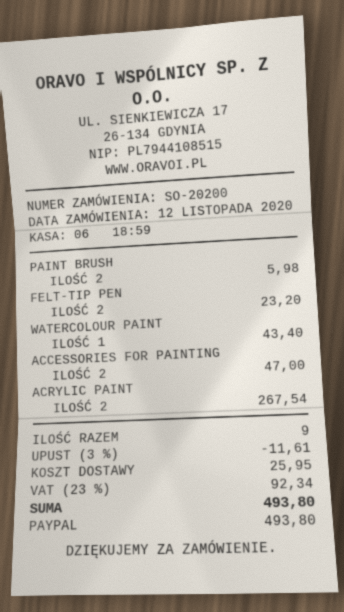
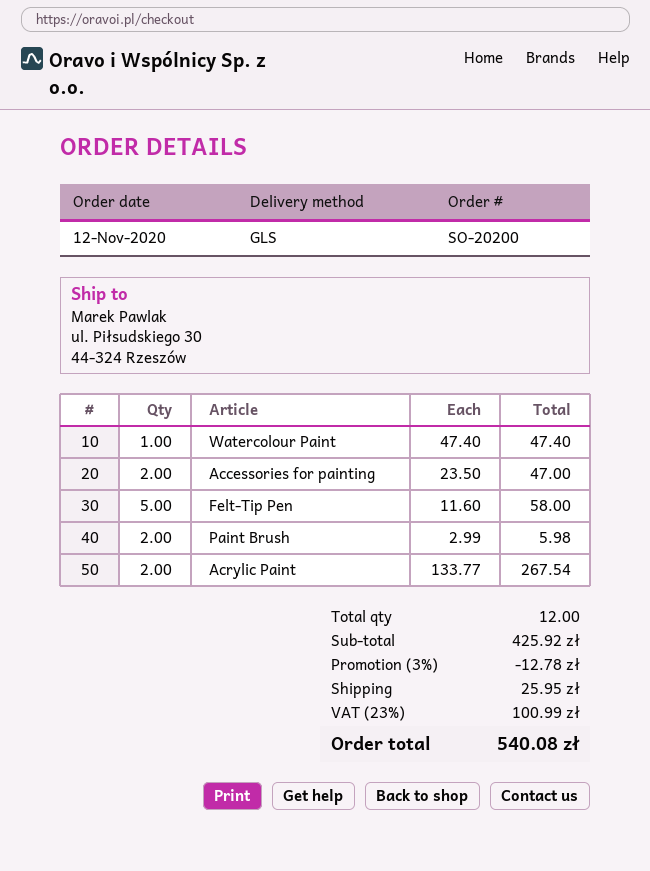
FELT-TIP PEN: 2 for 23.20 -> 5 for 58.00
WATERCOLOUR PAINT: 1 for 43.40 -> 1 for 47.40
total quantity: 9 -> 12
discount: 3% = 11.61 -> 3% = 12.78
tax: 23% = 92.34 -> 23% = 100.99
total: 493.80 -> 540.08

